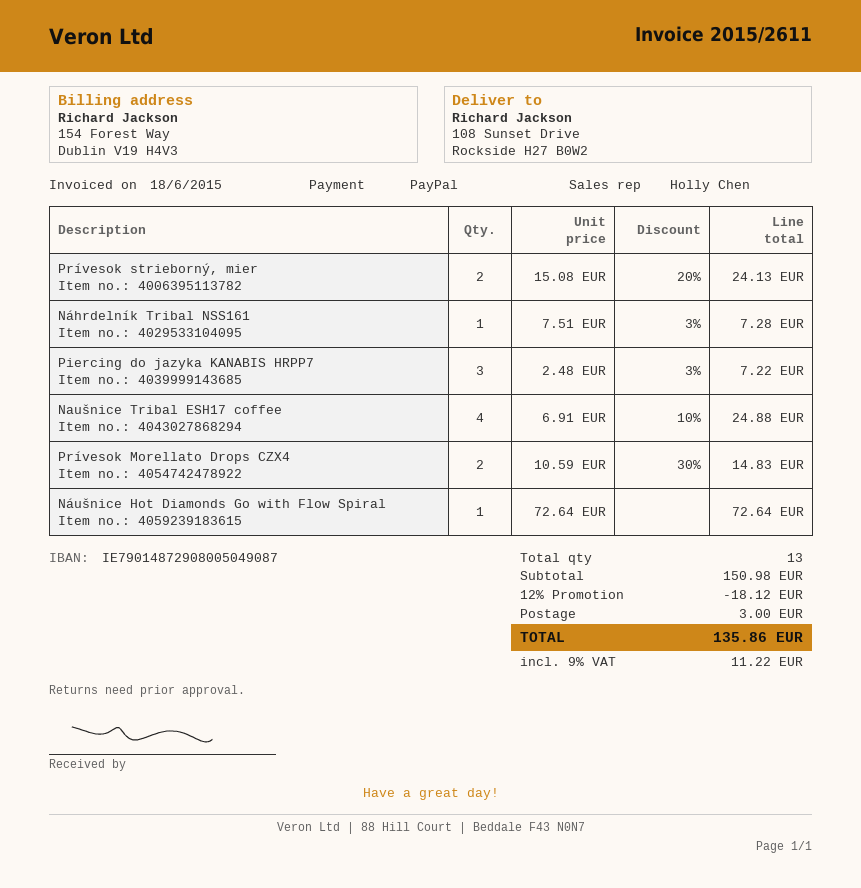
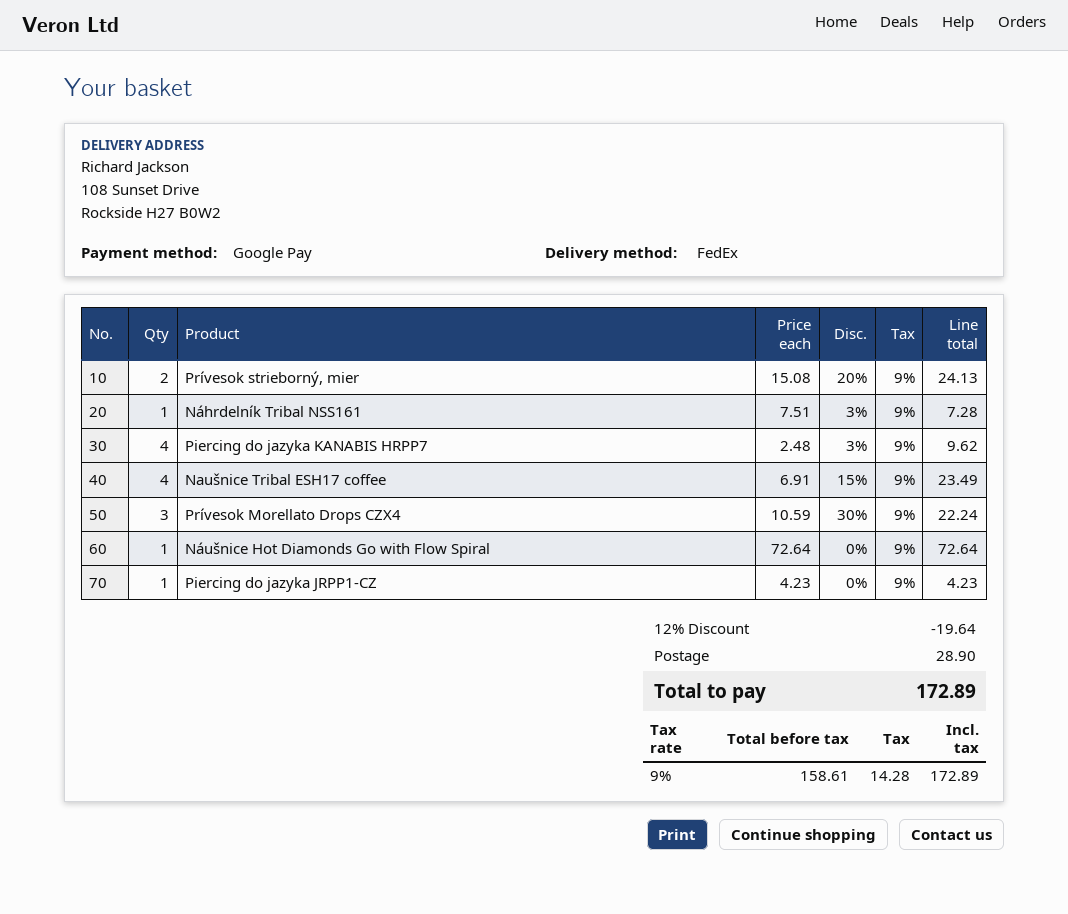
payment method: PayPal -> Google Pay
Piercing do jazyka KANABIS HRPP7: 3 x 2.48 - 3% = 7.22 -> 4 x 2.48 - 3% = 9.62
Naušnice Tribal ESH17 coffee: 4 x 6.91 - 10% = 24.88 -> 4 x 6.91 - 15% = 23.49
Prívesok Morellato Drops CZX4: 2 x 10.59 - 30% = 14.83 -> 3 x 10.59 - 30% = 22.24
Piercing do jazyka JRPP1-CZ: none -> 1 x 4.23 = 4.23
discount: 12% = 18.12 -> 12% = 19.64
shipping: 3.00 -> 28.90
tax: 9% = 11.22 -> 9% = 14.28
total: 135.86 -> 172.89

